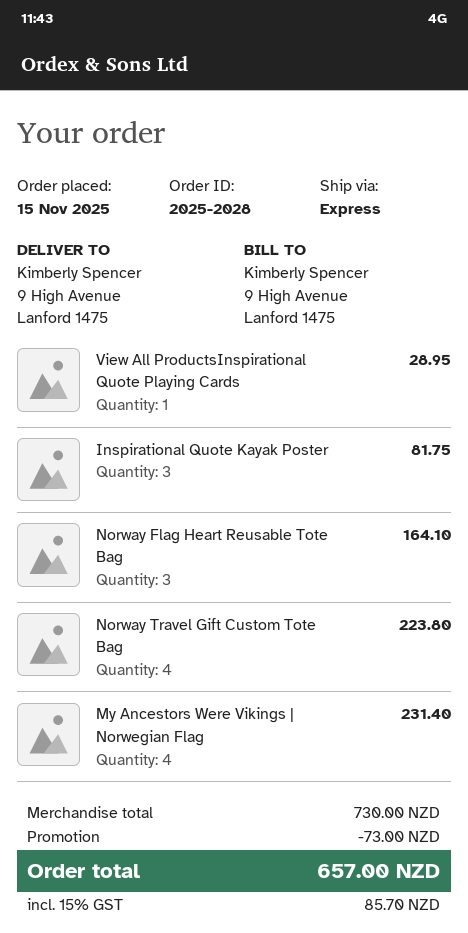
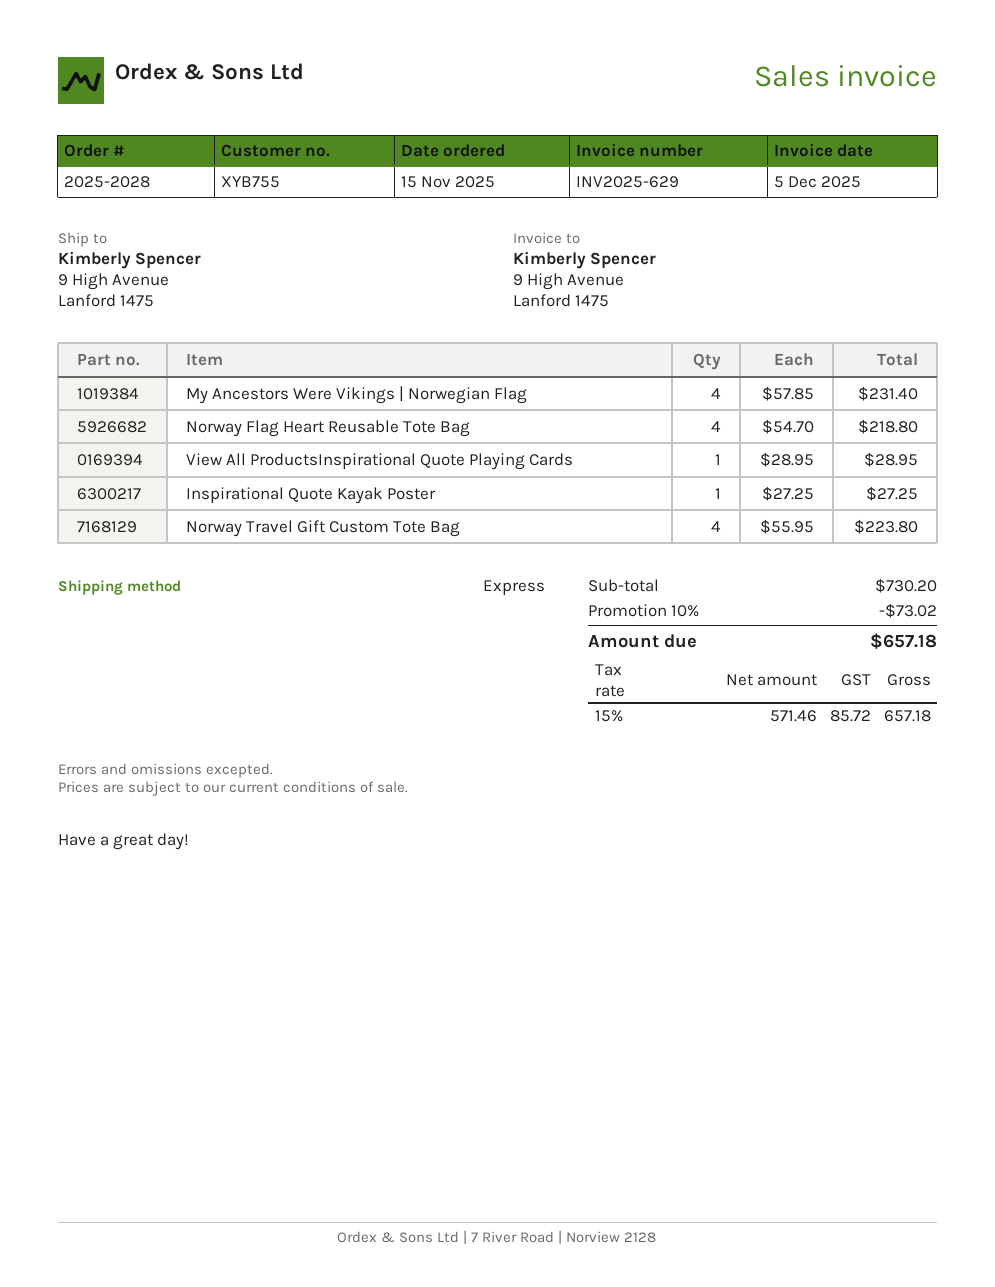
Inspirational Quote Kayak Poster: 3 for 81.75 -> 1 for 27.25
Norway Flag Heart Reusable Tote Bag: 3 for 164.10 -> 4 for 218.80
subtotal: 730.00 -> 730.20
discount: 73.00 -> 73.02
tax: 15% = 85.70 -> 15% = 85.72
total: 657.00 -> 657.18

